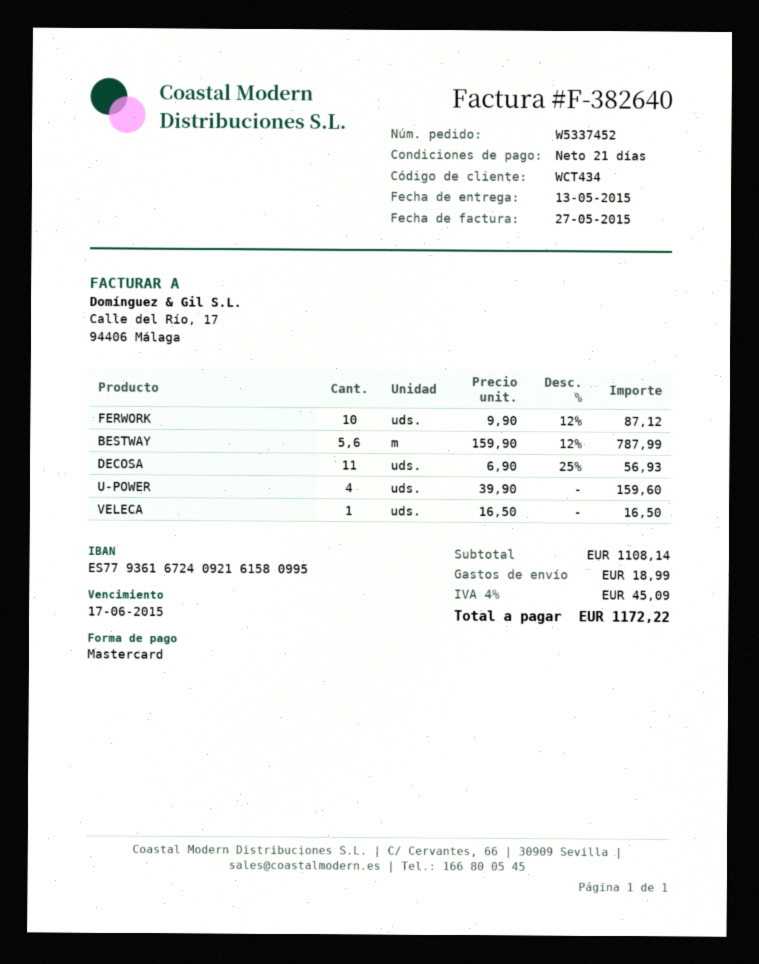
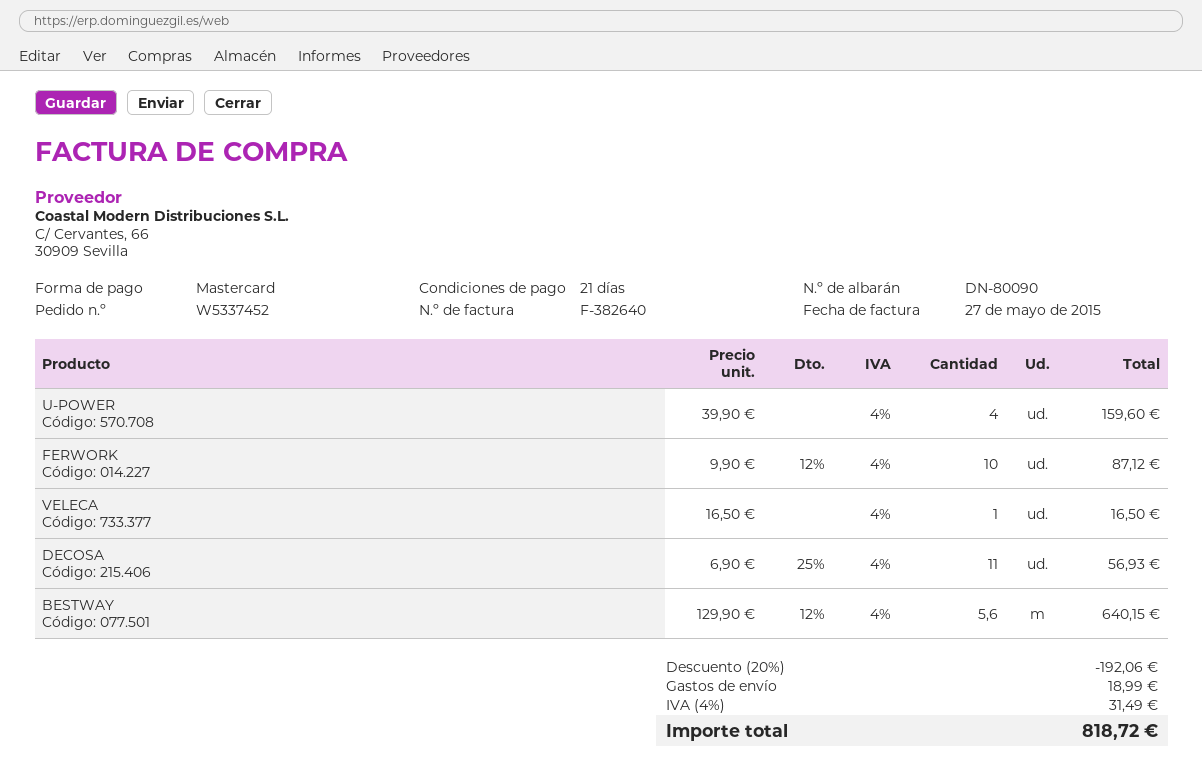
BESTWAY: 5.6 x 159.90 - 12% = 787.99 -> 5.6 x 129.90 - 12% = 640.15
discount: none -> 20% = 192.06
tax: 4% = 45.09 -> 4% = 31.49
total: 1172.22 -> 818.72

